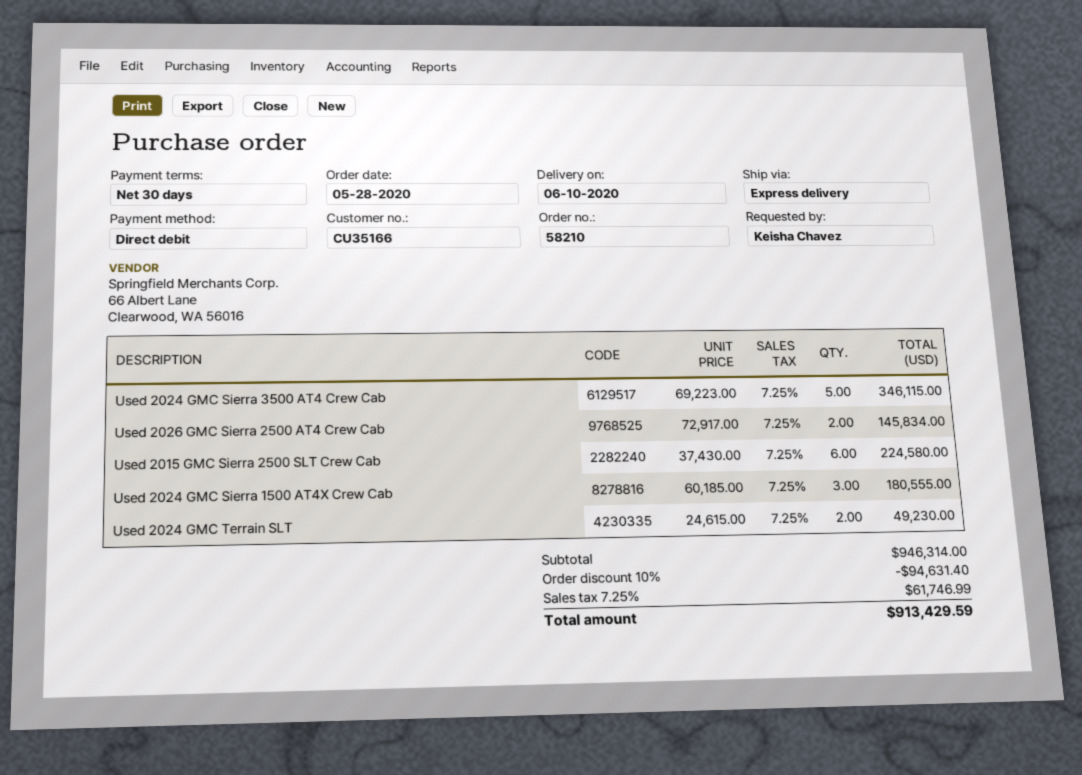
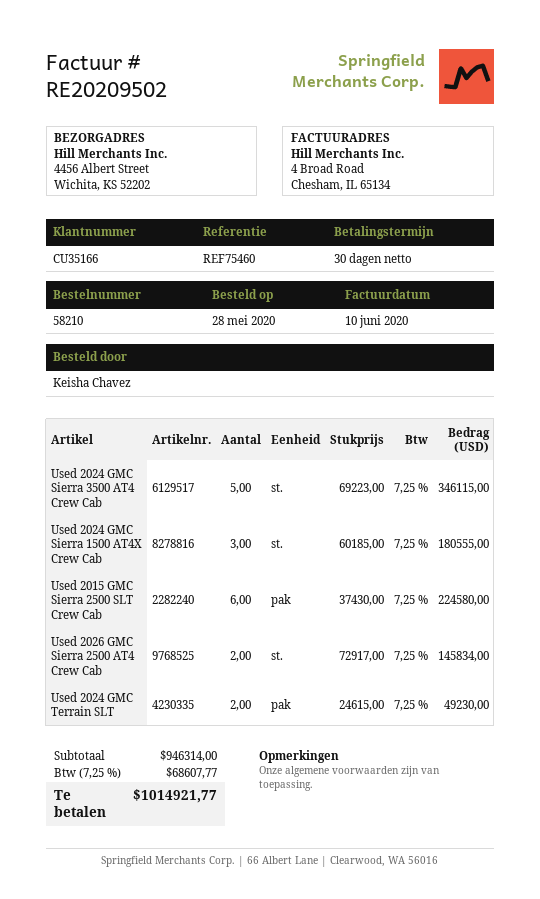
discount: 10% = 94631.40 -> none
tax: 7.25% = 61746.99 -> 7.25% = 68607.77
total: 913429.59 -> 1014921.77

